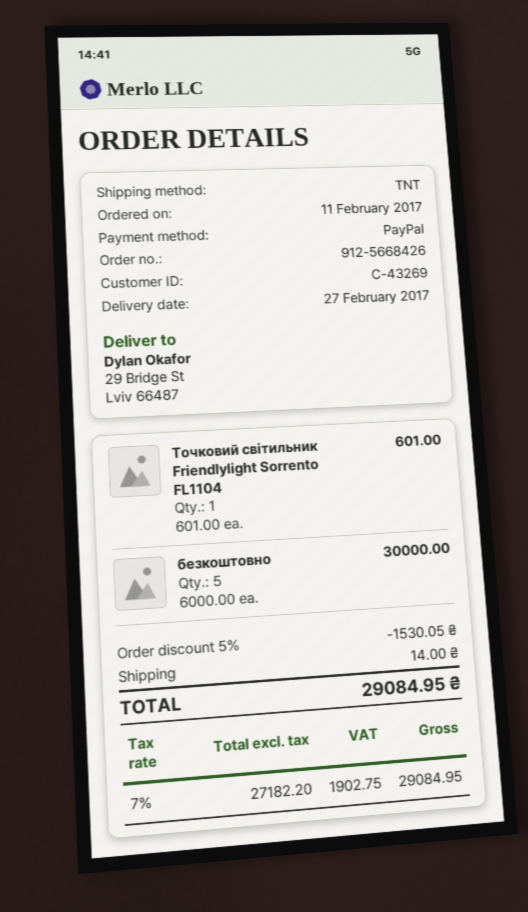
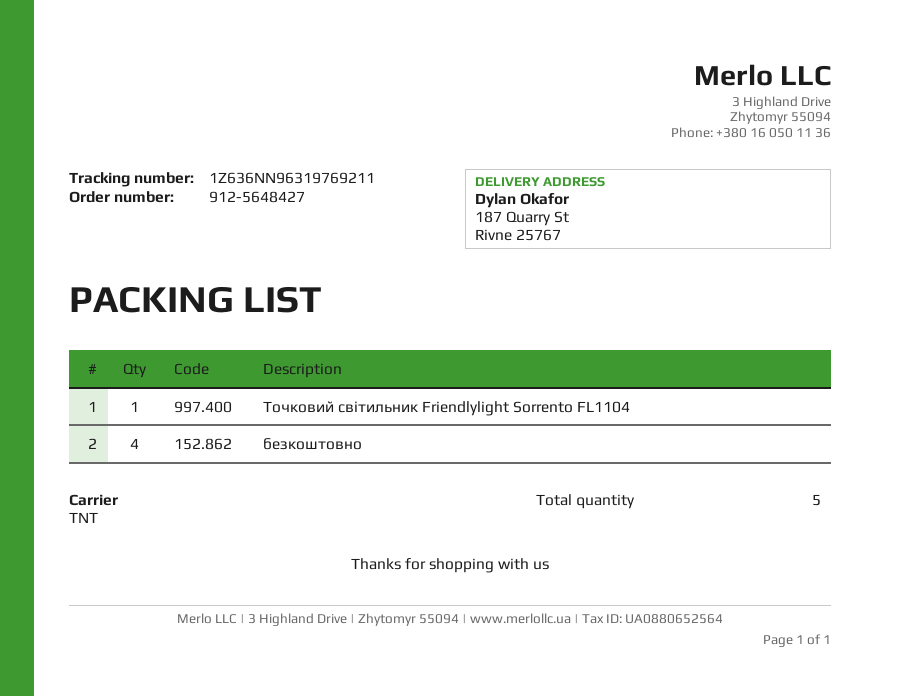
order number: 912-5668426 -> 912-5648427
ship to: 29 Bridge St, Lviv 66487 -> 187 Quarry St, Rivne 25767
безкоштовно: 5 -> 4

